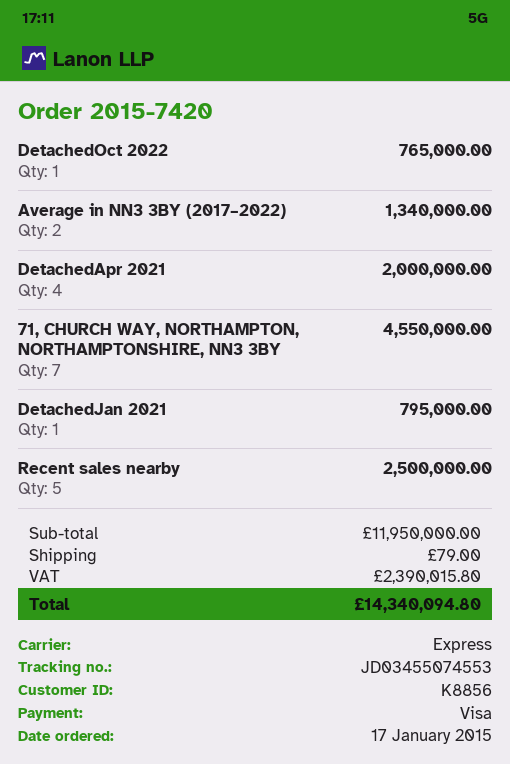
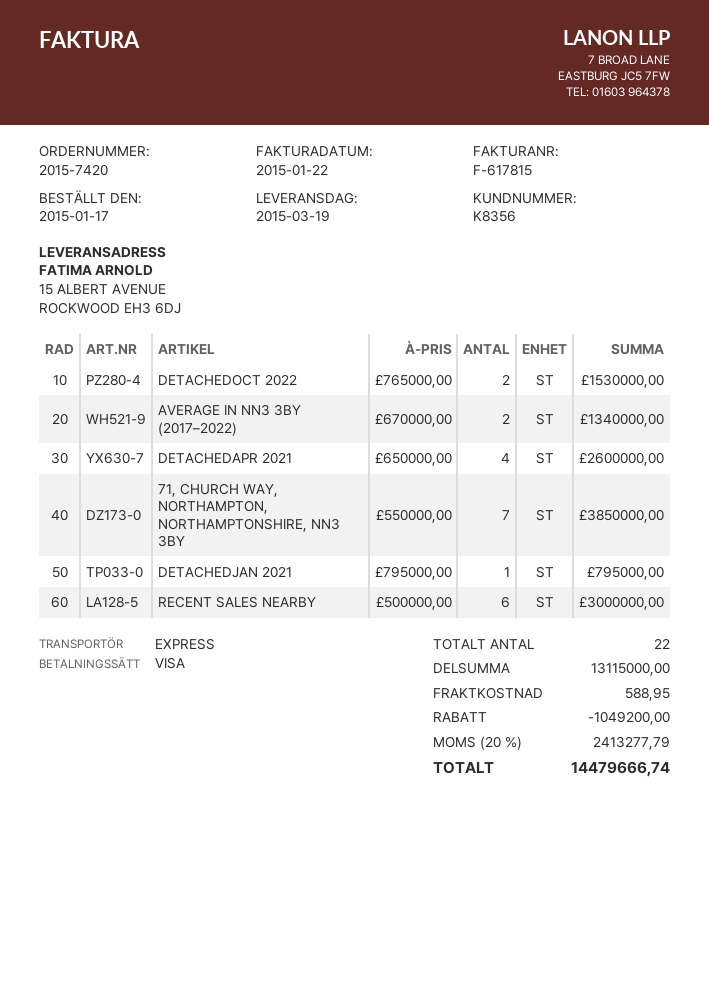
customer number: K8856 -> K8356
DetachedOct 2022: 1 for 765000.00 -> 2 for 1530000.00
DetachedApr 2021: 4 for 2000000.00 -> 4 for 2600000.00
71, CHURCH WAY, NORTHAMPTON, NORTHAMPTONSHIRE, NN3 3BY: 7 for 4550000.00 -> 7 for 3850000.00
Recent sales nearby: 5 for 2500000.00 -> 6 for 3000000.00
subtotal: 11950000.00 -> 13115000.00
discount: none -> 1049200.00
shipping: 79.00 -> 588.95
tax: 2390015.80 -> 2413277.79
total: 14340094.80 -> 14479666.74

